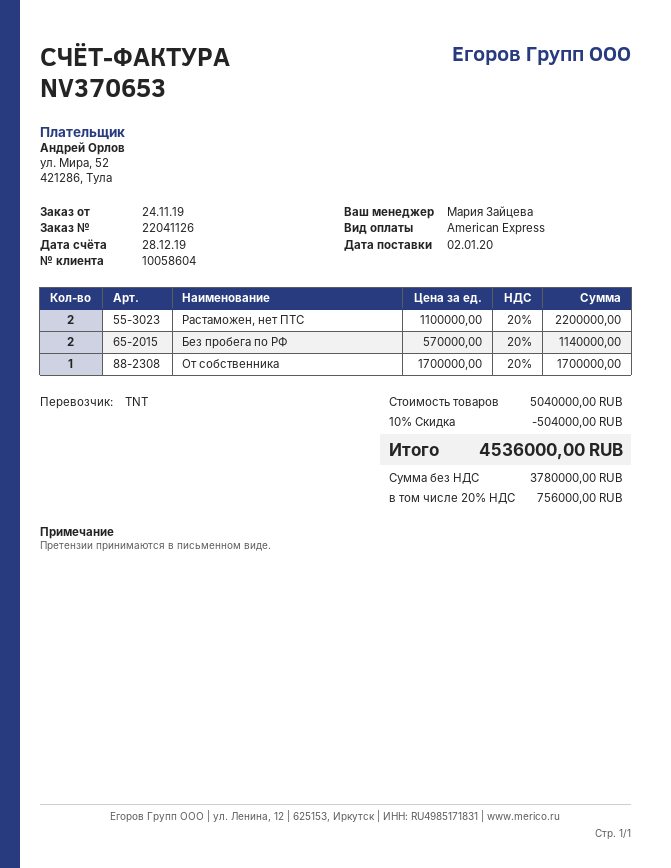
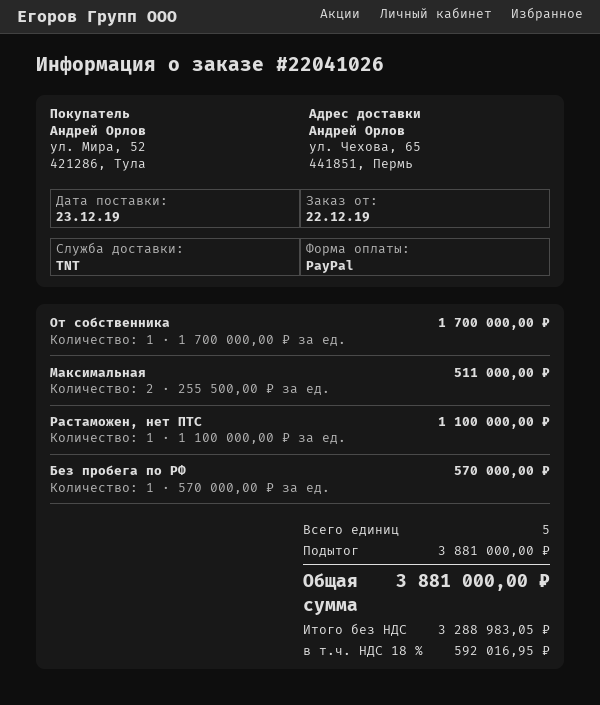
order number: 22041126 -> 22041026
order date: 2019-11-24 -> 2019-12-22
delivery date: 2020-01-02 -> 2019-12-23
payment method: American Express -> PayPal
Растаможен, нет ПТС: 2 x 1100000.00 = 2200000.00 -> 1 x 1100000.00 = 1100000.00
Без пробега по РФ: 2 x 570000.00 = 1140000.00 -> 1 x 570000.00 = 570000.00
Максимальная: none -> 2 x 255500.00 = 511000.00
subtotal: 5040000.00 -> 3881000.00
discount: 10% = 504000.00 -> none
net: 3780000.00 -> 3288983.05
tax: 20% = 756000.00 -> 18% = 592016.95
total: 4536000.00 -> 3881000.00

